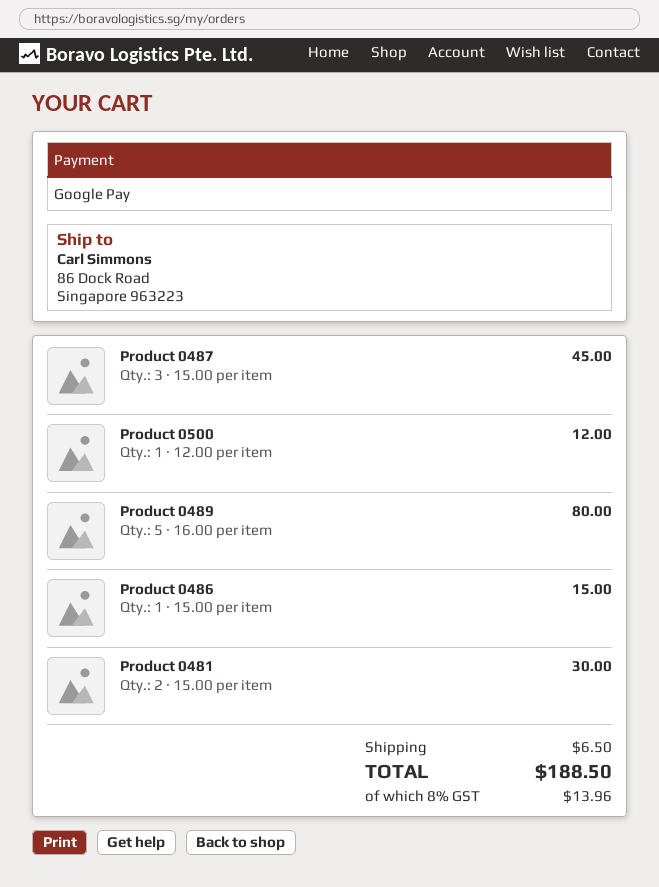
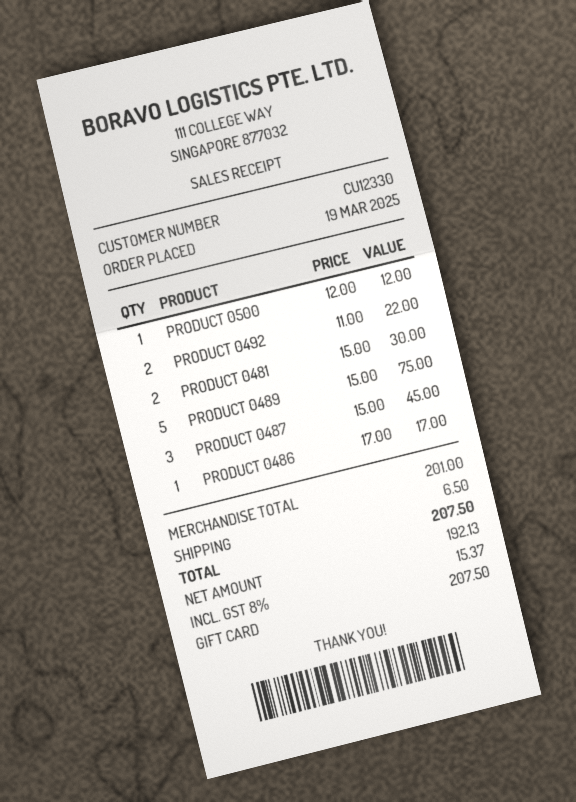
payment method: Google Pay -> gift card
Product 0489: 5 x 16.00 = 80.00 -> 5 x 15.00 = 75.00
Product 0486: 1 x 15.00 = 15.00 -> 1 x 17.00 = 17.00
PRODUCT 0492: none -> 2 x 11.00 = 22.00
tax: 8% = 13.96 -> 8% = 15.37
total: 188.50 -> 207.50

